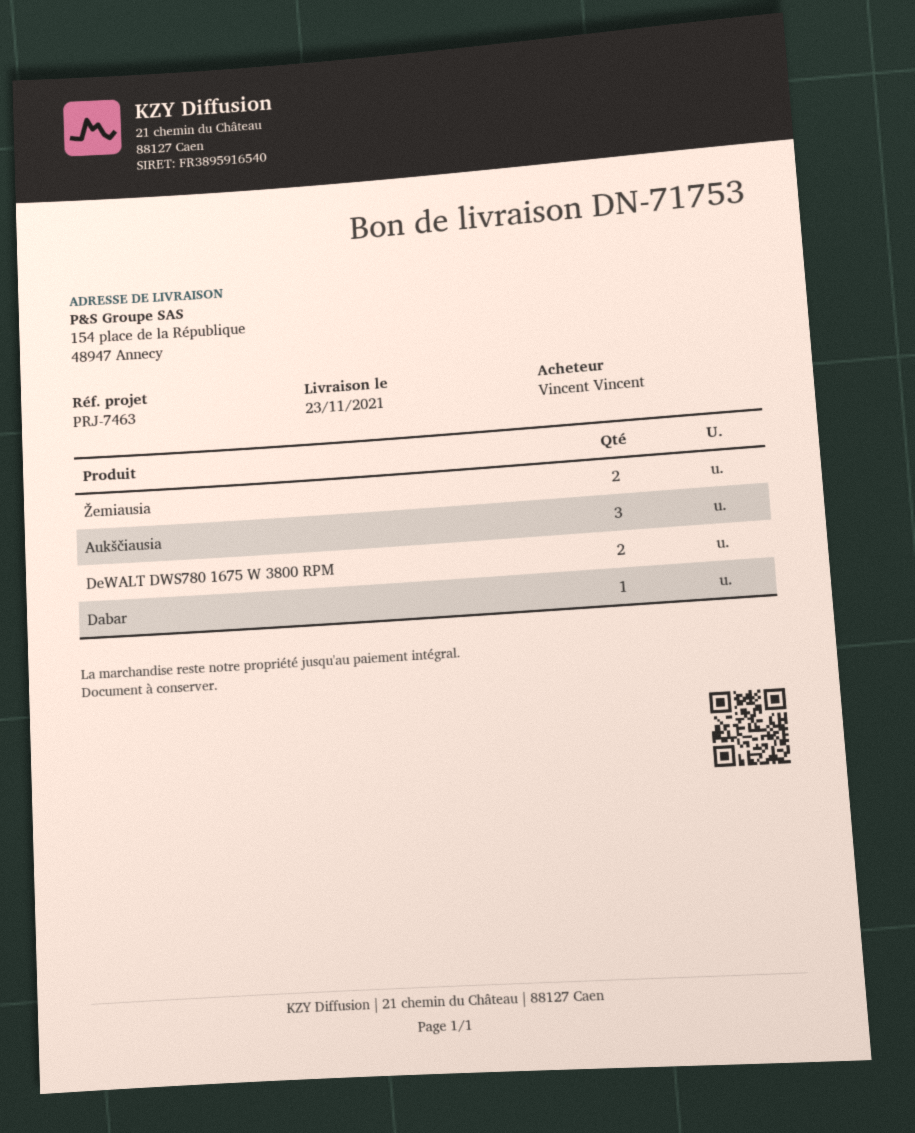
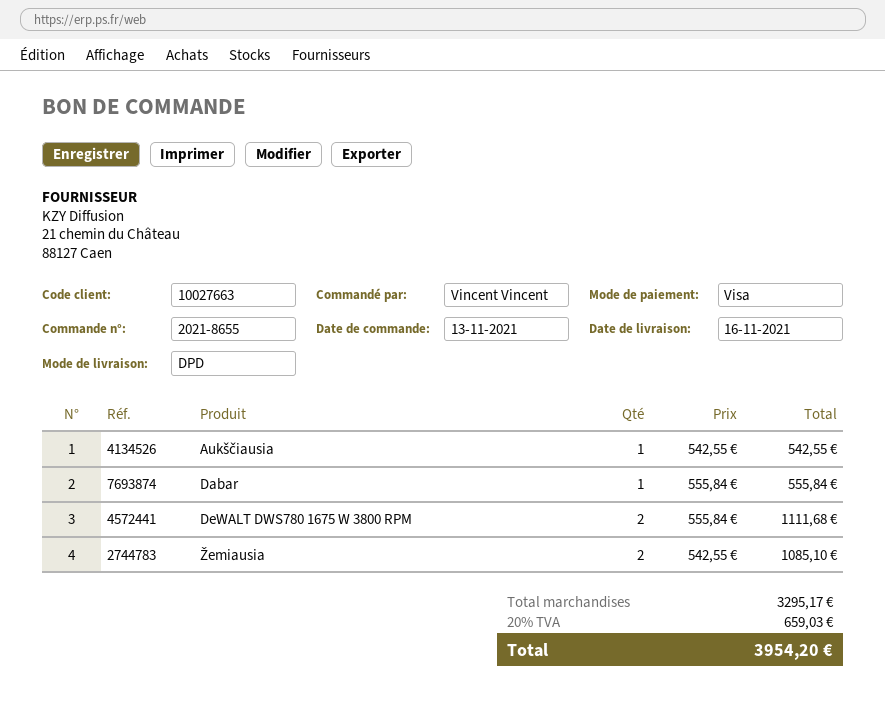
delivery date: 2021-11-23 -> 2021-11-16
Aukščiausia: 3 -> 1

